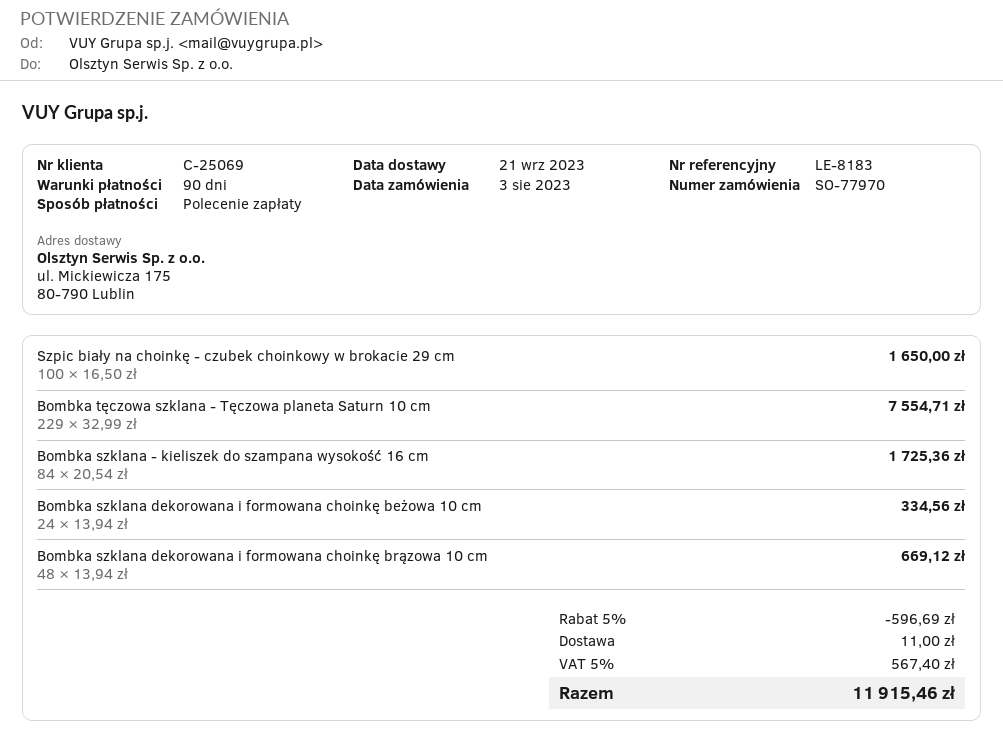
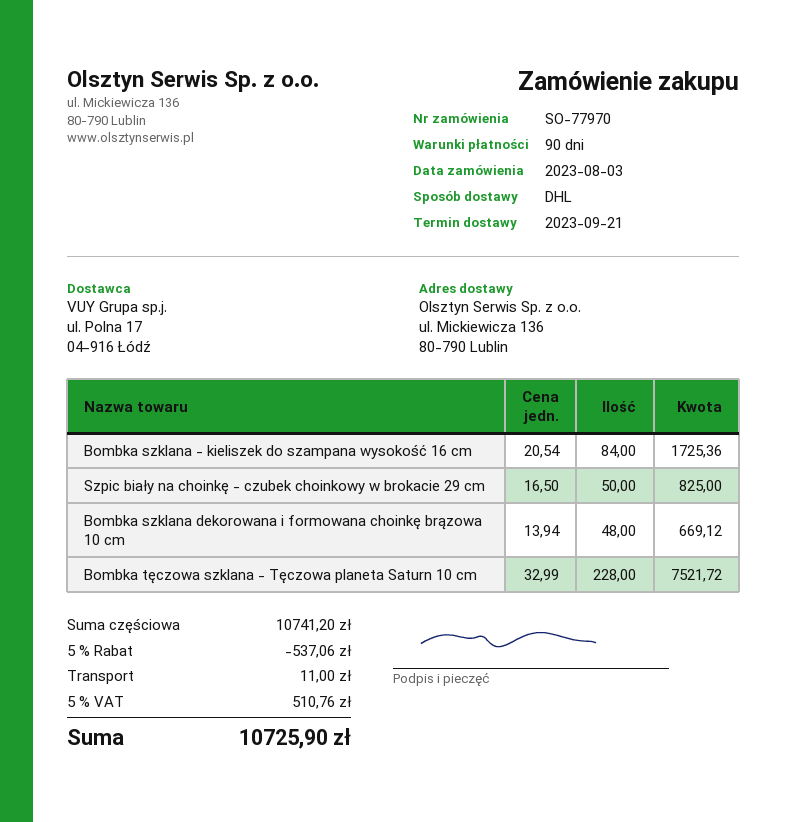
ship to: ul. Mickiewicza 175, 80-790 Lublin -> ul. Mickiewicza 136, 80-790 Lublin
Szpic biały na choinkę - czubek choinkowy w brokacie 29 cm: 100 x 16.50 = 1650.00 -> 50 x 16.50 = 825.00
Bombka tęczowa szklana - Tęczowa planeta Saturn 10 cm: 229 x 32.99 = 7554.71 -> 228 x 32.99 = 7521.72
Bombka szklana dekorowana i formowana choinkę beżowa 10 cm: 24 x 13.94 = 334.56 -> none
discount: 5% = 596.69 -> 5% = 537.06
tax: 5% = 567.40 -> 5% = 510.76
total: 11915.46 -> 10725.90

